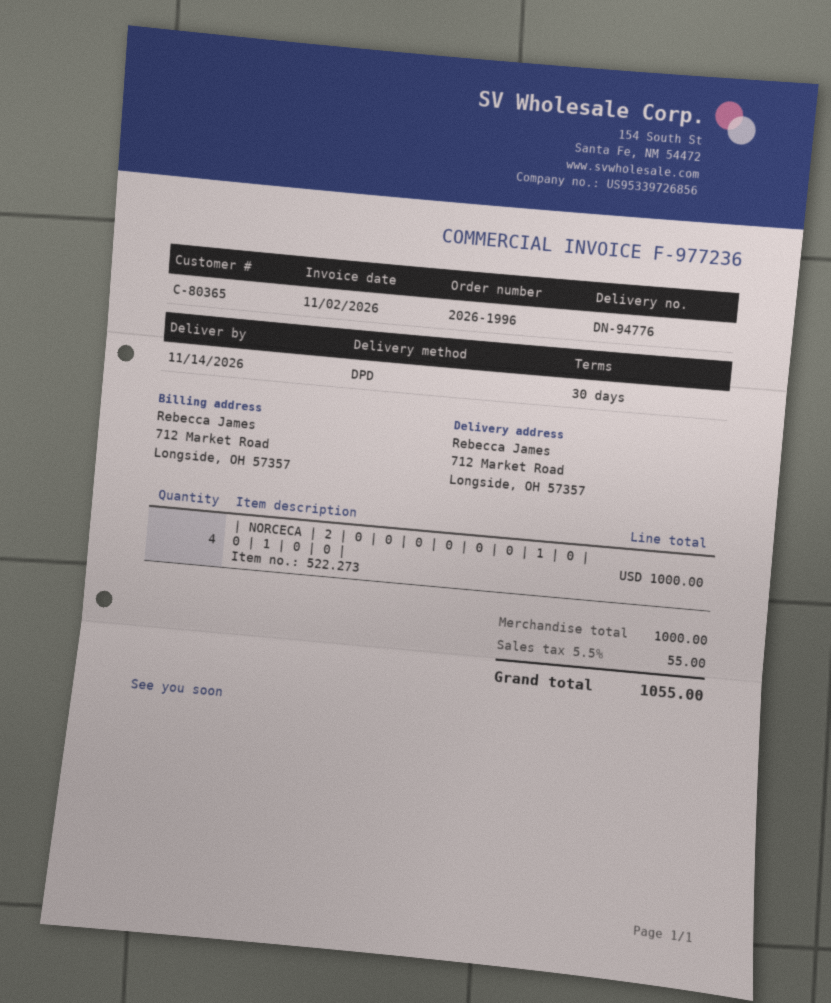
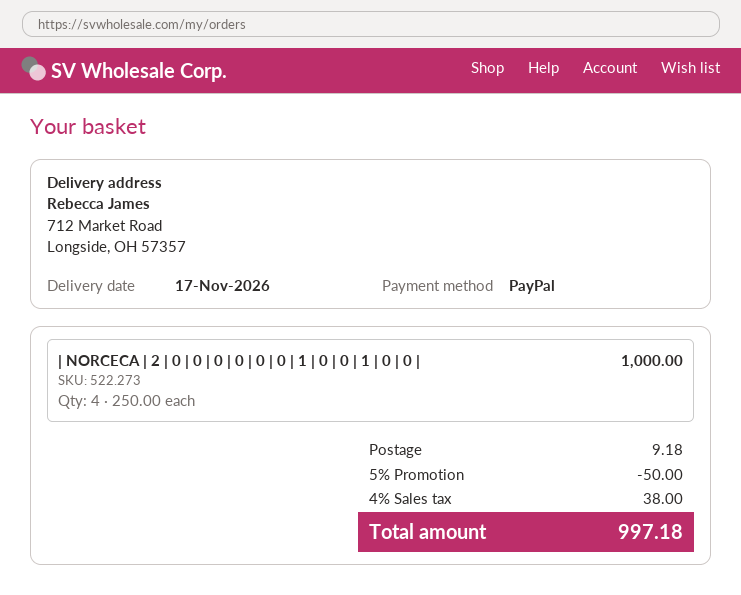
delivery date: 2026-11-14 -> 2026-11-17
discount: none -> 5% = 50.00
shipping: none -> 9.18
tax: 5.5% = 55.00 -> 4% = 38.00
total: 1055.00 -> 997.18

